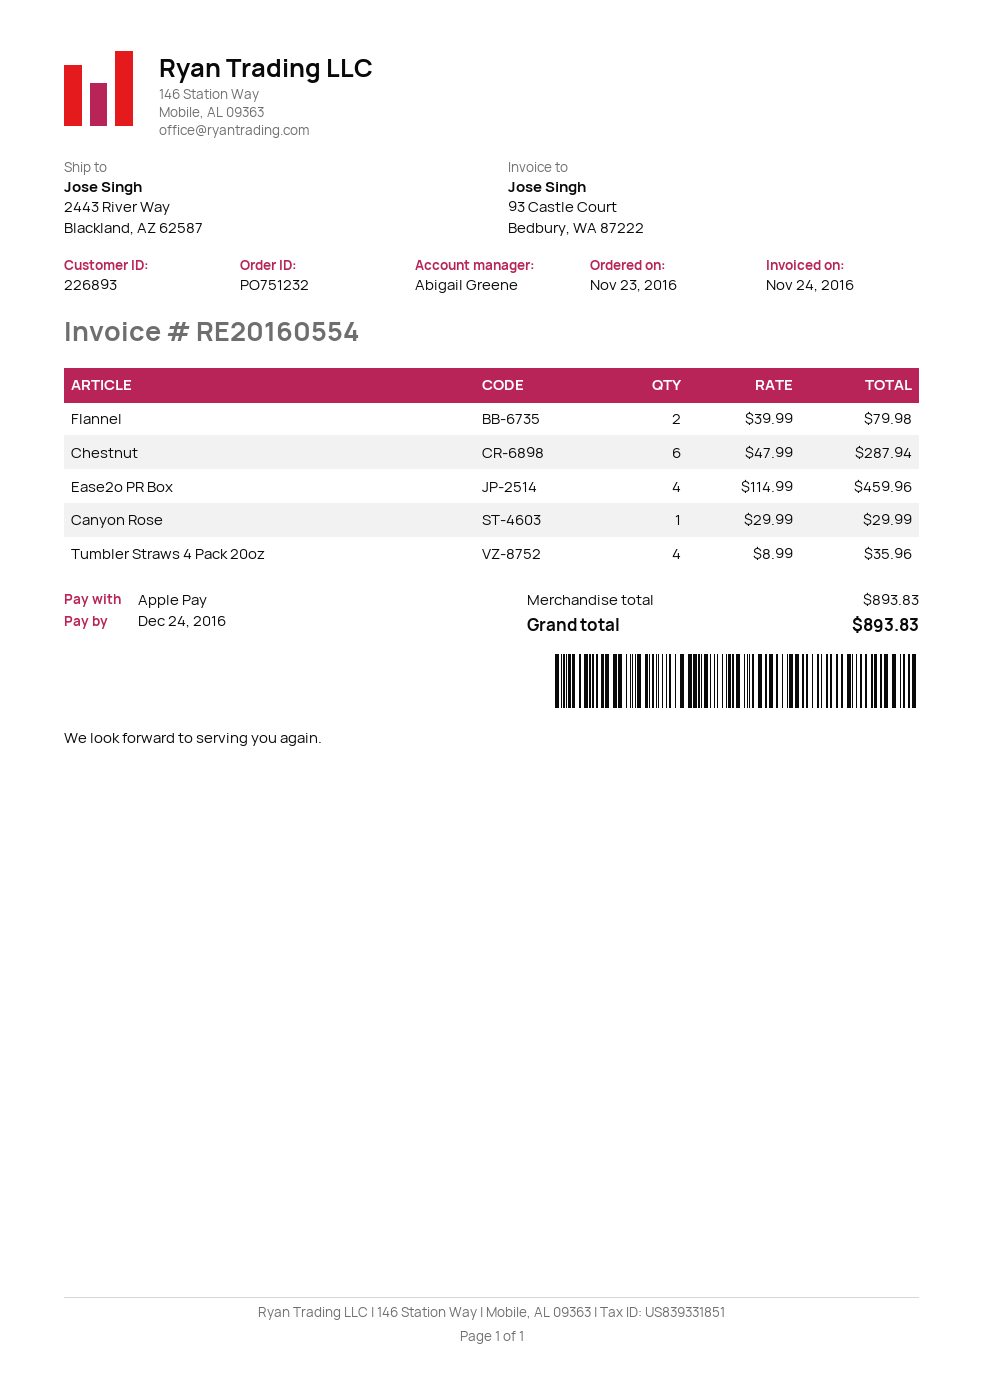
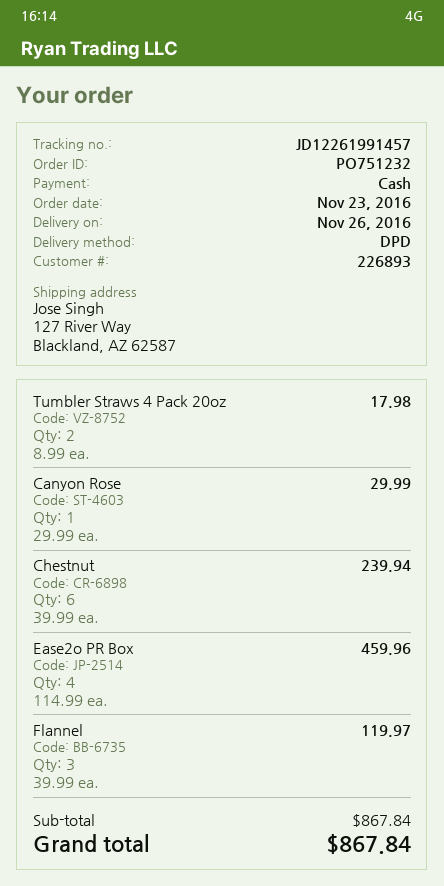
payment method: Apple Pay -> cash
ship to: 2443 River Way, Blackland, AZ 62587 -> 127 River Way, Blackland, AZ 62587
Flannel: 2 x 39.99 = 79.98 -> 3 x 39.99 = 119.97
Chestnut: 6 x 47.99 = 287.94 -> 6 x 39.99 = 239.94
Tumbler Straws 4 Pack 20oz: 4 x 8.99 = 35.96 -> 2 x 8.99 = 17.98
subtotal: 893.83 -> 867.84
total: 893.83 -> 867.84

